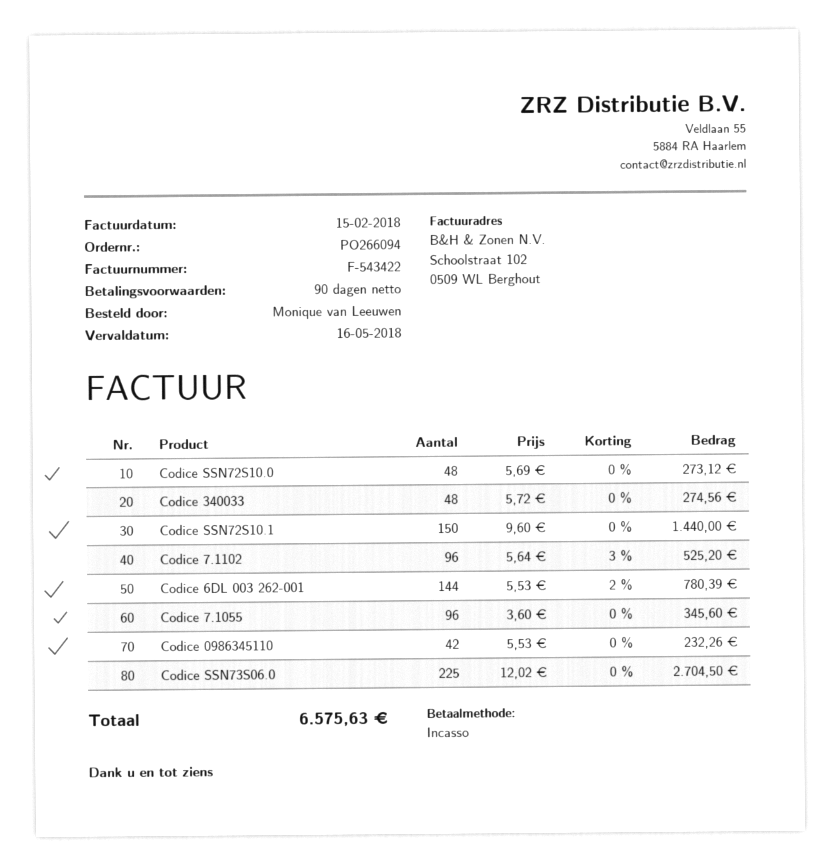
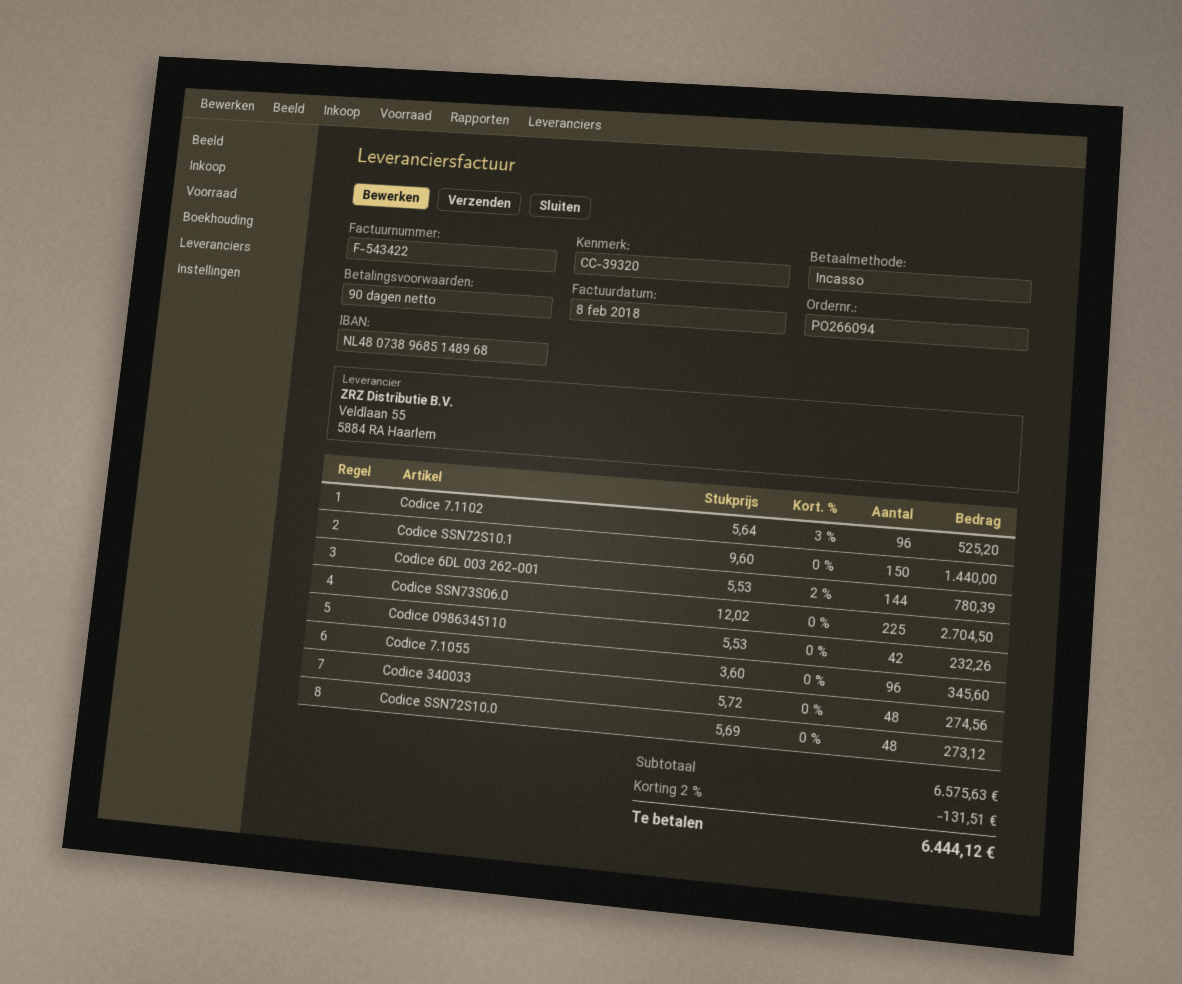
invoice date: 2018-02-15 -> 2018-02-08
discount: none -> 2% = 131.51
total: 6575.63 -> 6444.12

